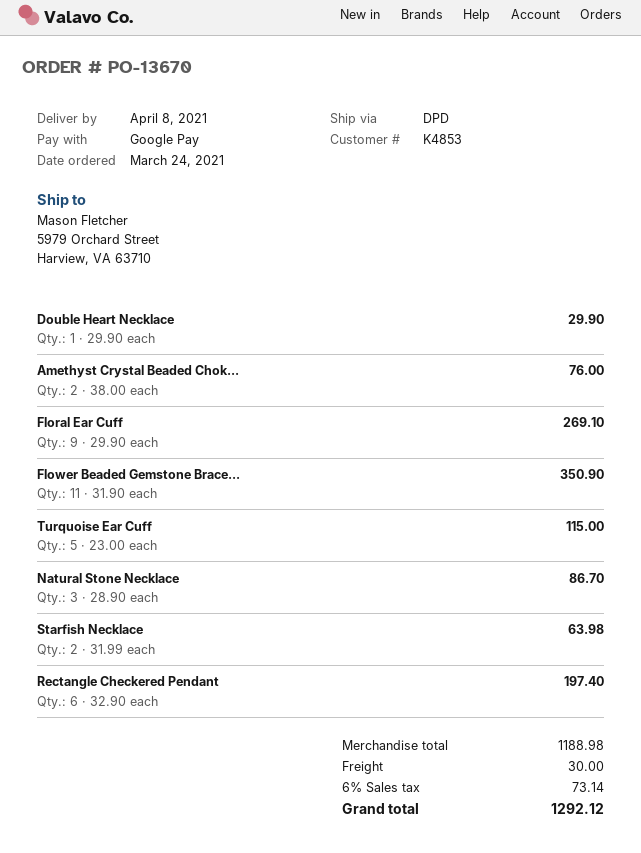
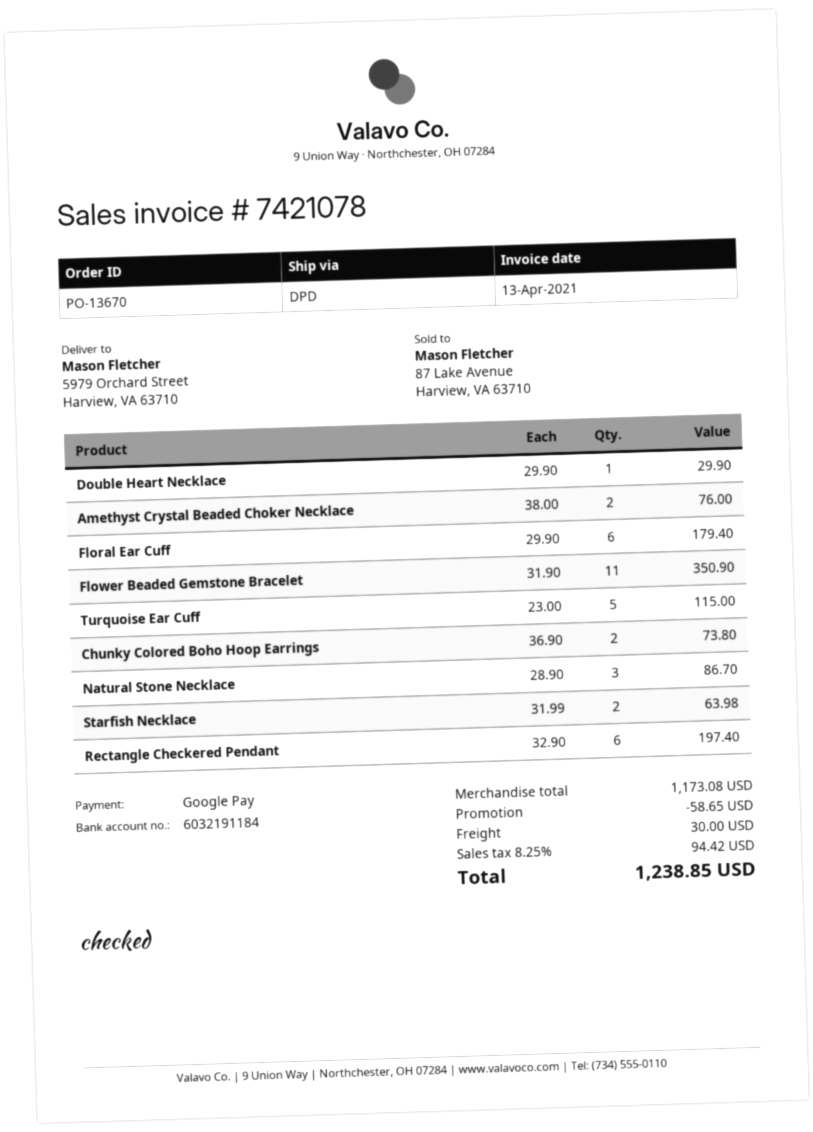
Floral Ear Cuff: 9 x 29.90 = 269.10 -> 6 x 29.90 = 179.40
Chunky Colored Boho Hoop Earrings: none -> 2 x 36.90 = 73.80
subtotal: 1188.98 -> 1173.08
discount: none -> 58.65
tax: 6% = 73.14 -> 8.25% = 94.42
total: 1292.12 -> 1238.85

